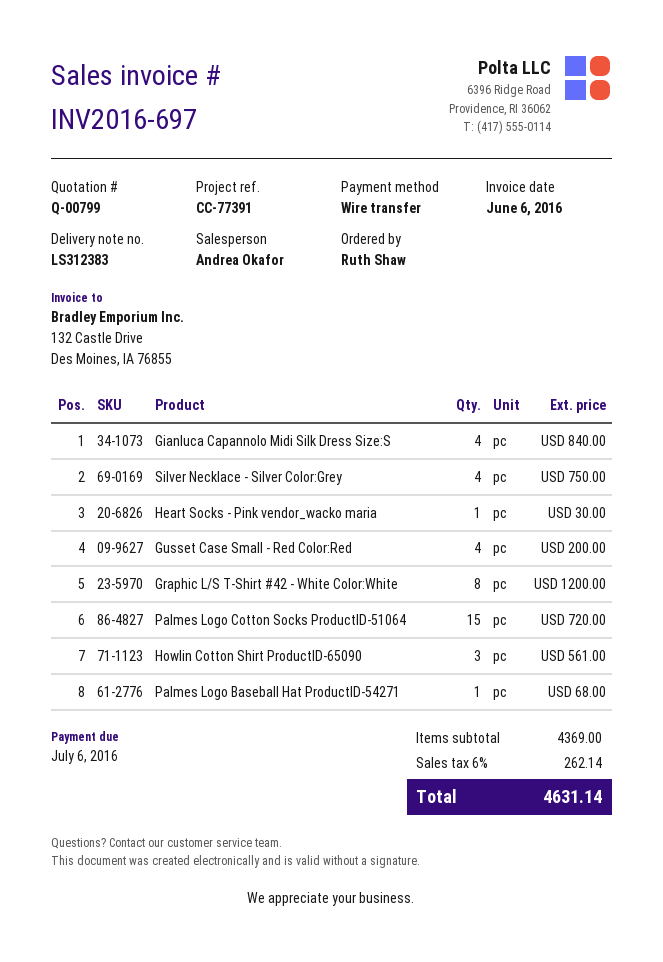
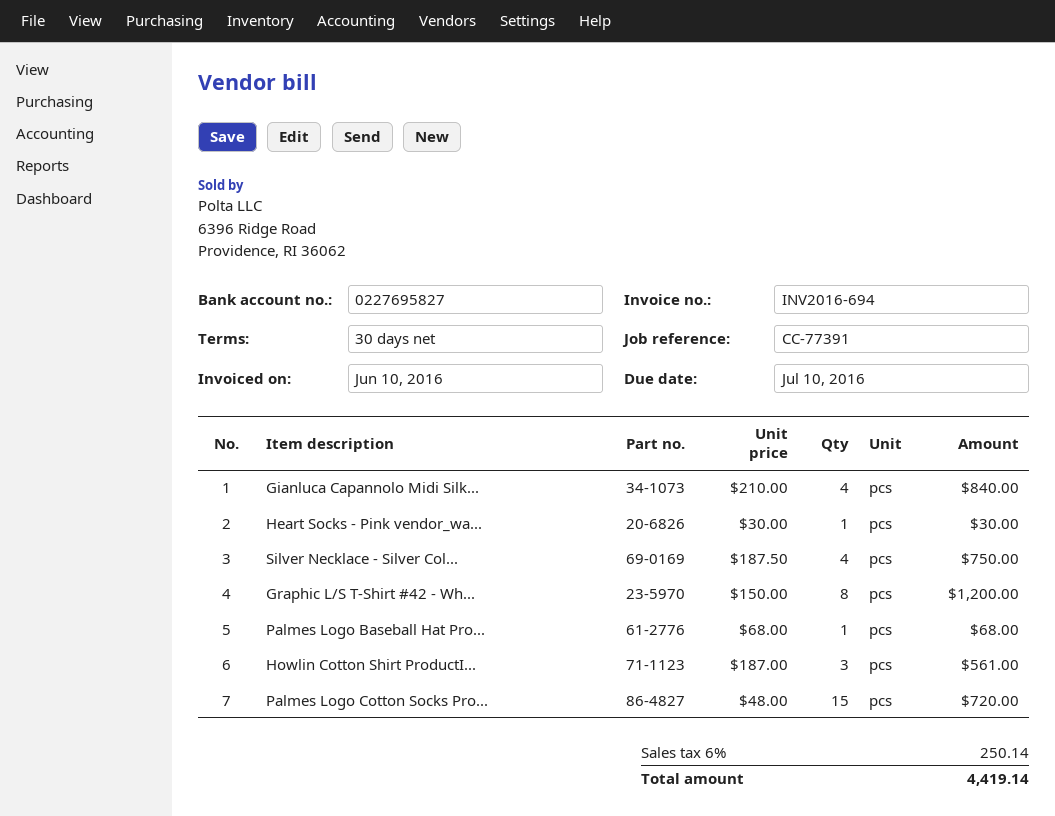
invoice number: INV2016-697 -> INV2016-694
invoice date: 2016-06-06 -> 2016-06-10
due date: 2016-07-06 -> 2016-07-10
Gusset Case Small - Red Color:Red: 4 for 200.00 -> none
tax: 6% = 262.14 -> 6% = 250.14
total: 4631.14 -> 4419.14

